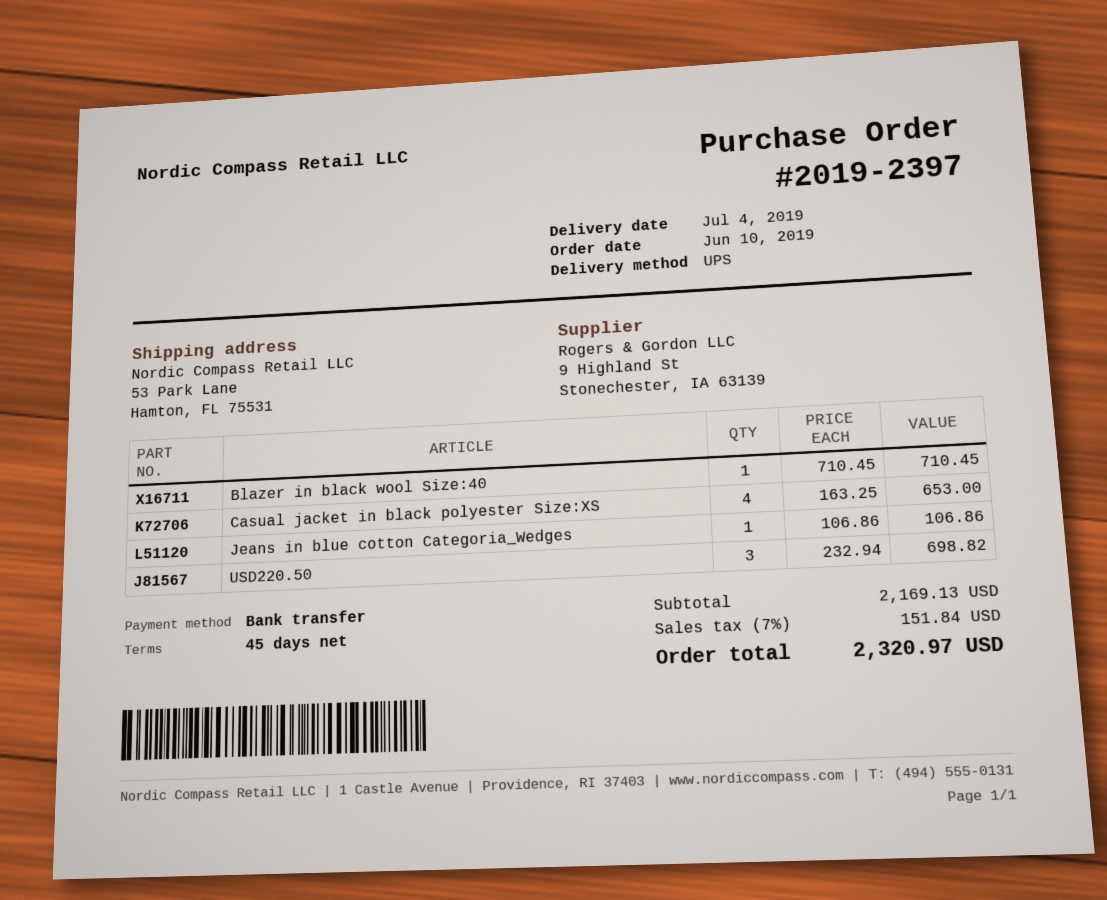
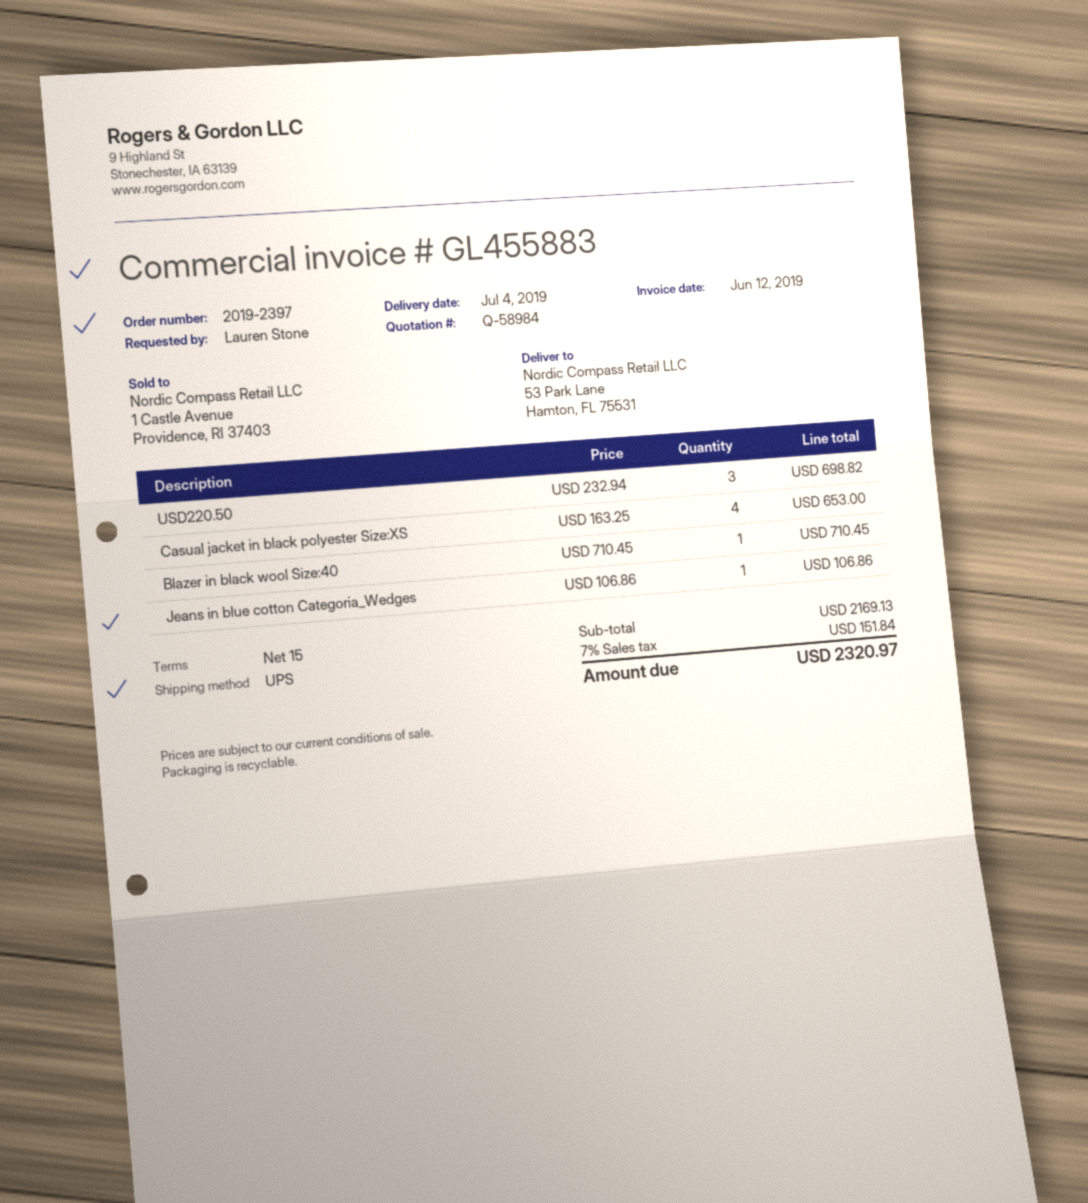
payment terms: 45 days -> 15 days

